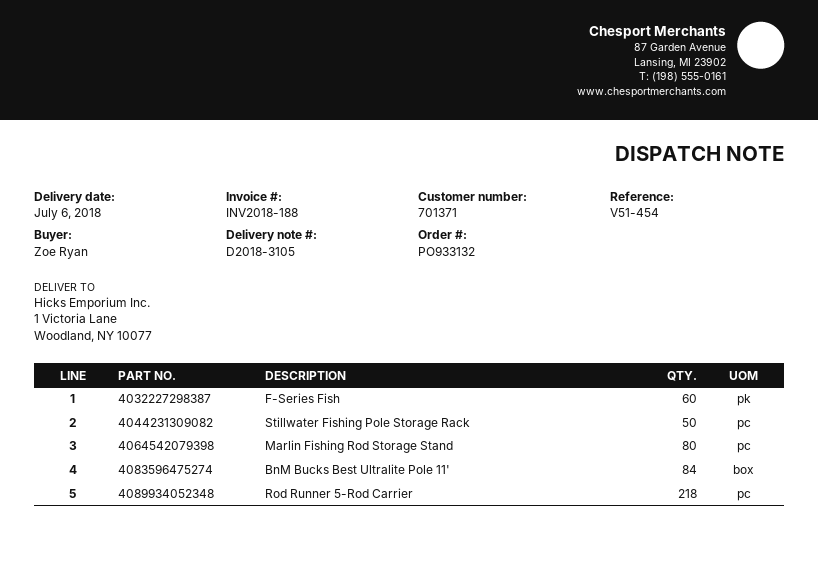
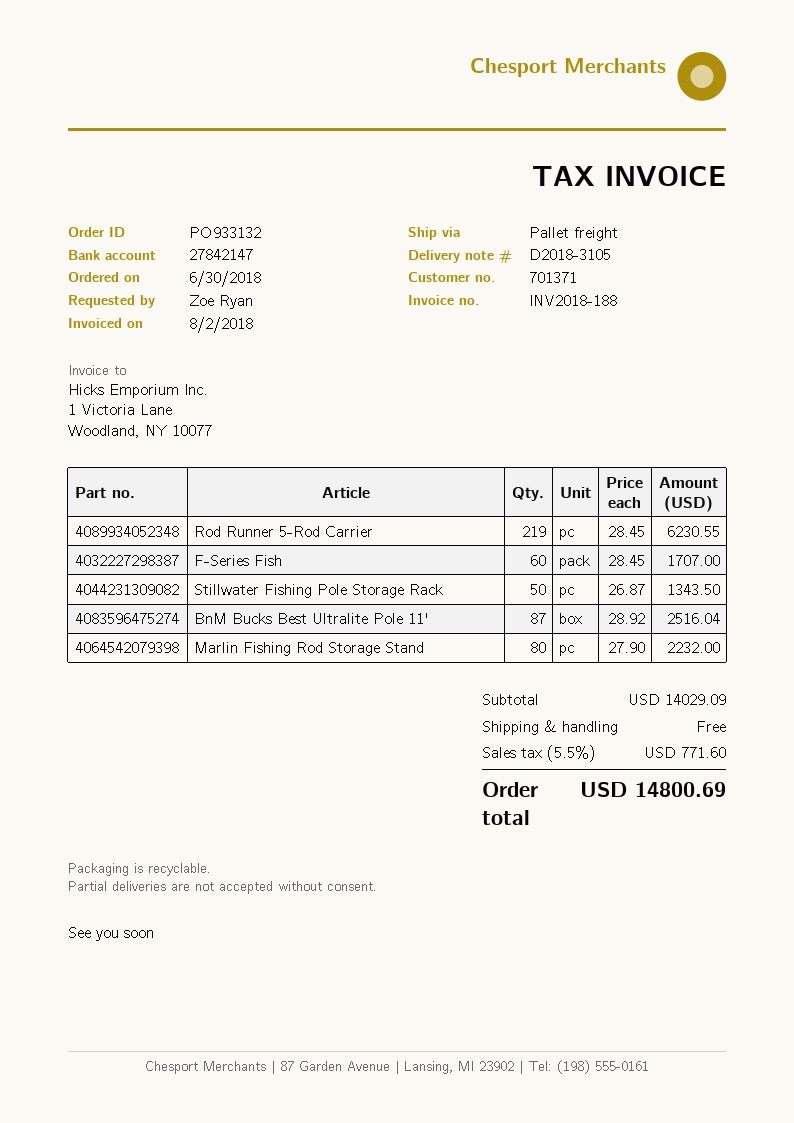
BnM Bucks Best Ultralite Pole 11': 84 -> 87
Rod Runner 5-Rod Carrier: 218 -> 219

